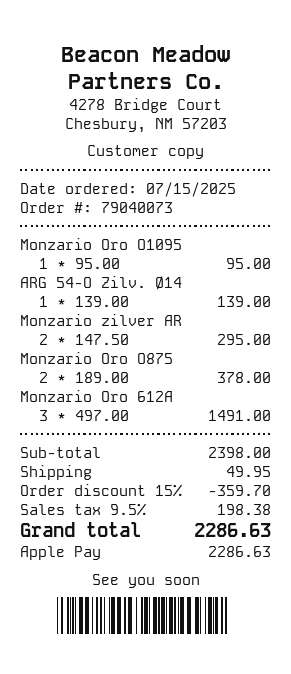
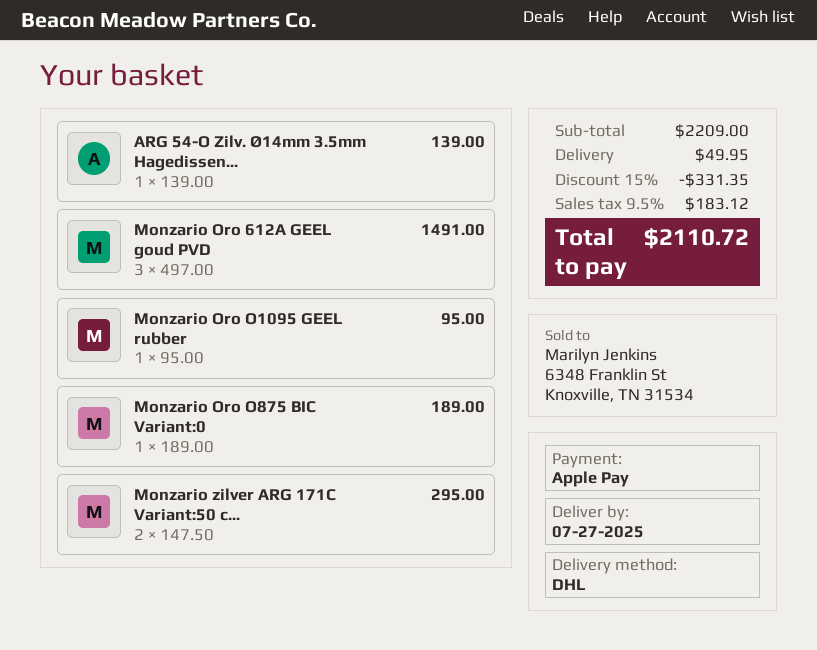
Monzario Oro O875: 2 x 189.00 = 378.00 -> 1 x 189.00 = 189.00
subtotal: 2398.00 -> 2209.00
discount: 15% = 359.70 -> 15% = 331.35
tax: 9.5% = 198.38 -> 9.5% = 183.12
total: 2286.63 -> 2110.72

